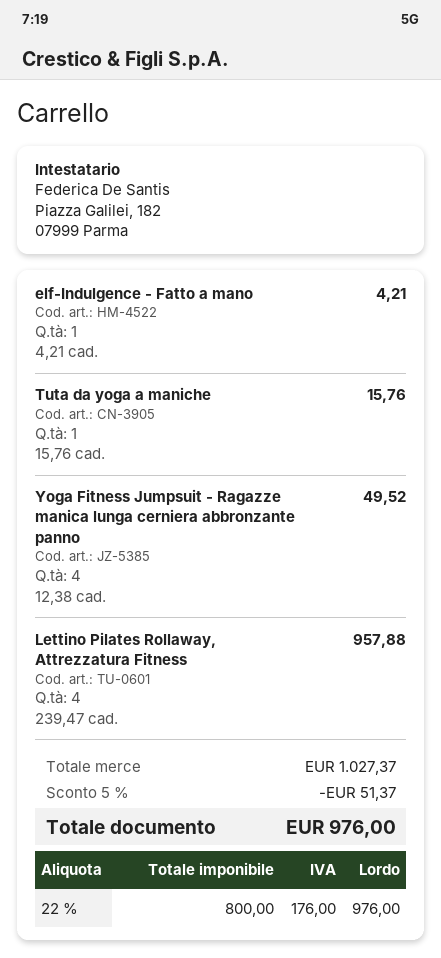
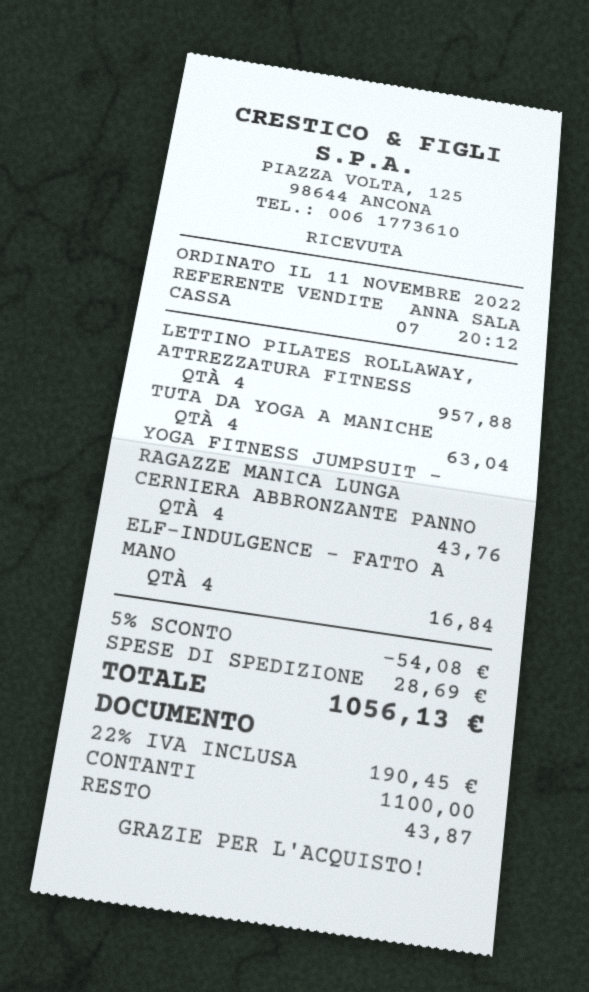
elf-Indulgence - Fatto a mano: 1 for 4.21 -> 4 for 16.84
Tuta da yoga a maniche: 1 for 15.76 -> 4 for 63.04
Yoga Fitness Jumpsuit - Ragazze manica lunga cerniera abbronzante panno: 4 for 49.52 -> 4 for 43.76
discount: 5% = 51.37 -> 5% = 54.08
shipping: none -> 28.69
tax: 22% = 176.00 -> 22% = 190.45
total: 976.00 -> 1056.13

